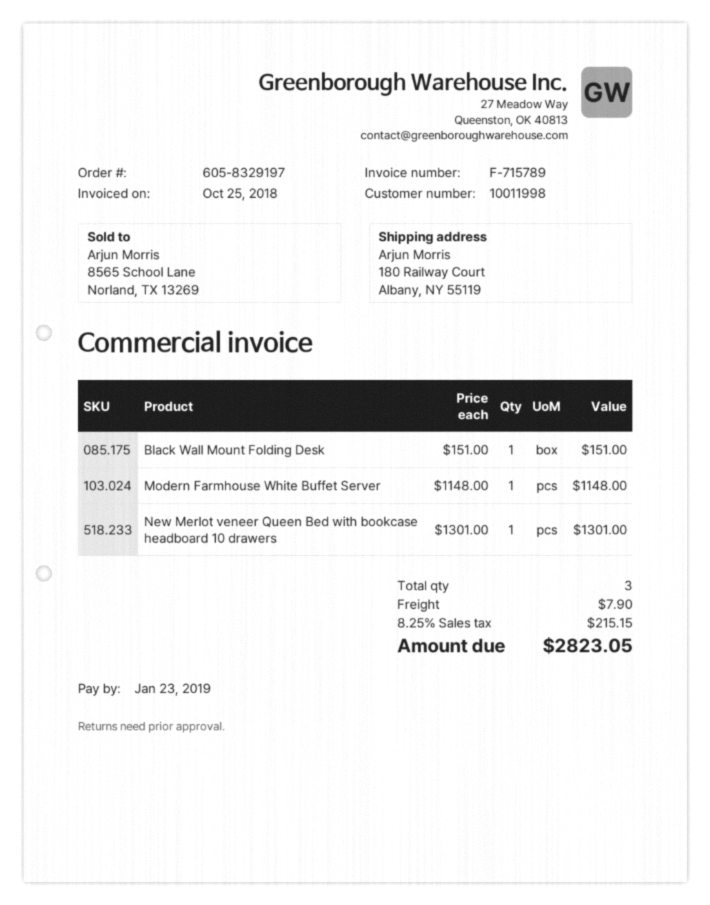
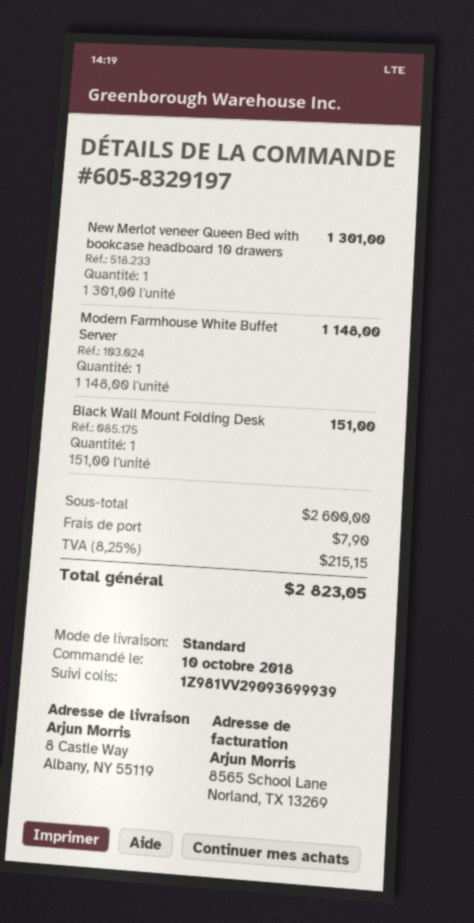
ship to: 180 Railway Court, Albany, NY 55119 -> 8 Castle Way, Albany, NY 55119

